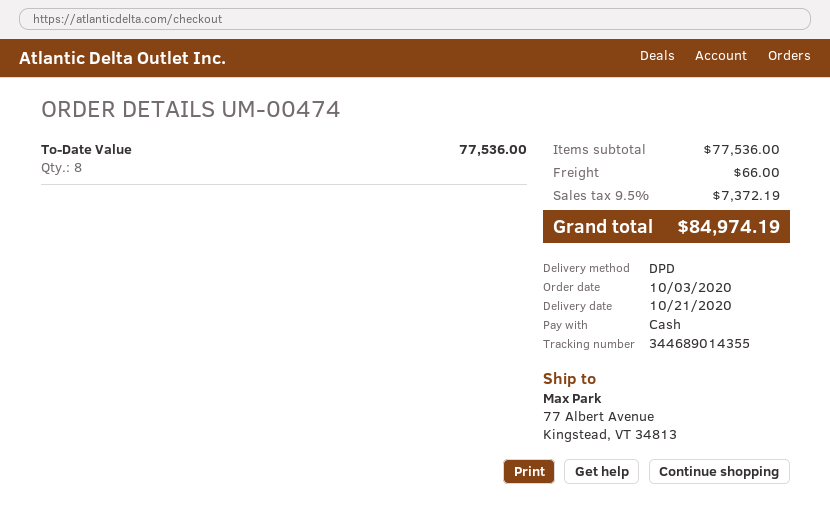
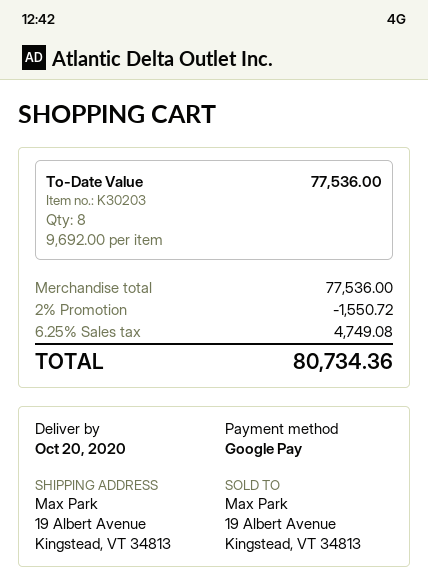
delivery date: 2020-10-21 -> 2020-10-20
payment method: cash -> Google Pay
ship to: 77 Albert Avenue, Kingstead, VT 34813 -> 19 Albert Avenue, Kingstead, VT 34813
discount: none -> 2% = 1550.72
shipping: 66.00 -> none
tax: 9.5% = 7372.19 -> 6.25% = 4749.08
total: 84974.19 -> 80734.36

